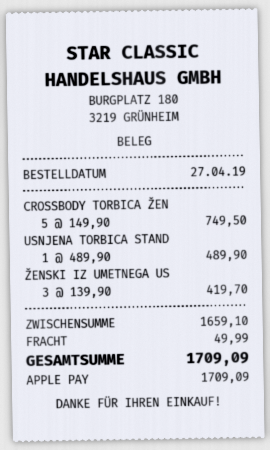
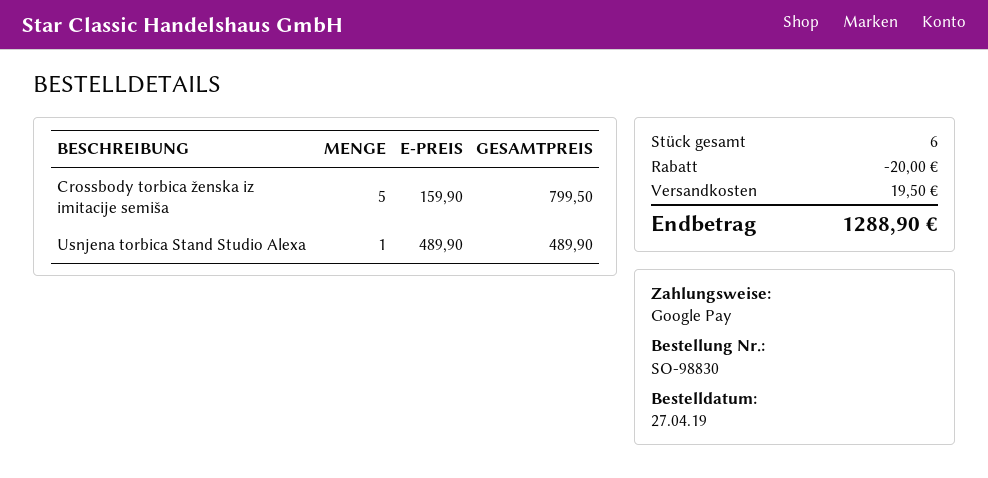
payment method: Apple Pay -> Google Pay
CROSSBODY TORBICA ŽEN: 5 x 149.90 = 749.50 -> 5 x 159.90 = 799.50
ŽENSKI IZ UMETNEGA US: 3 x 139.90 = 419.70 -> none
discount: none -> 20.00
shipping: 49.99 -> 19.50
total: 1709.09 -> 1288.90

